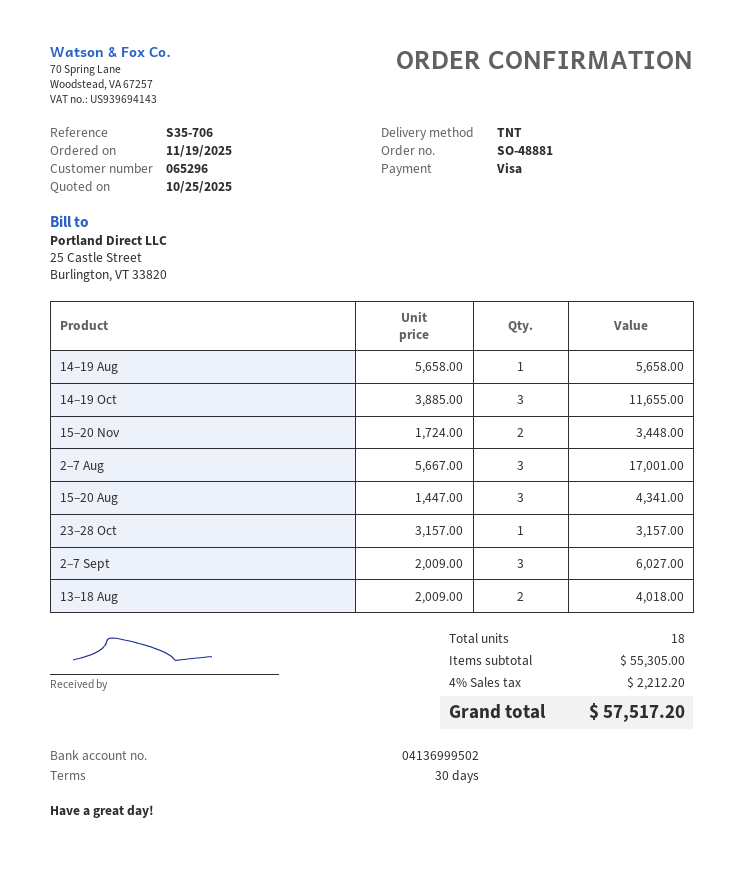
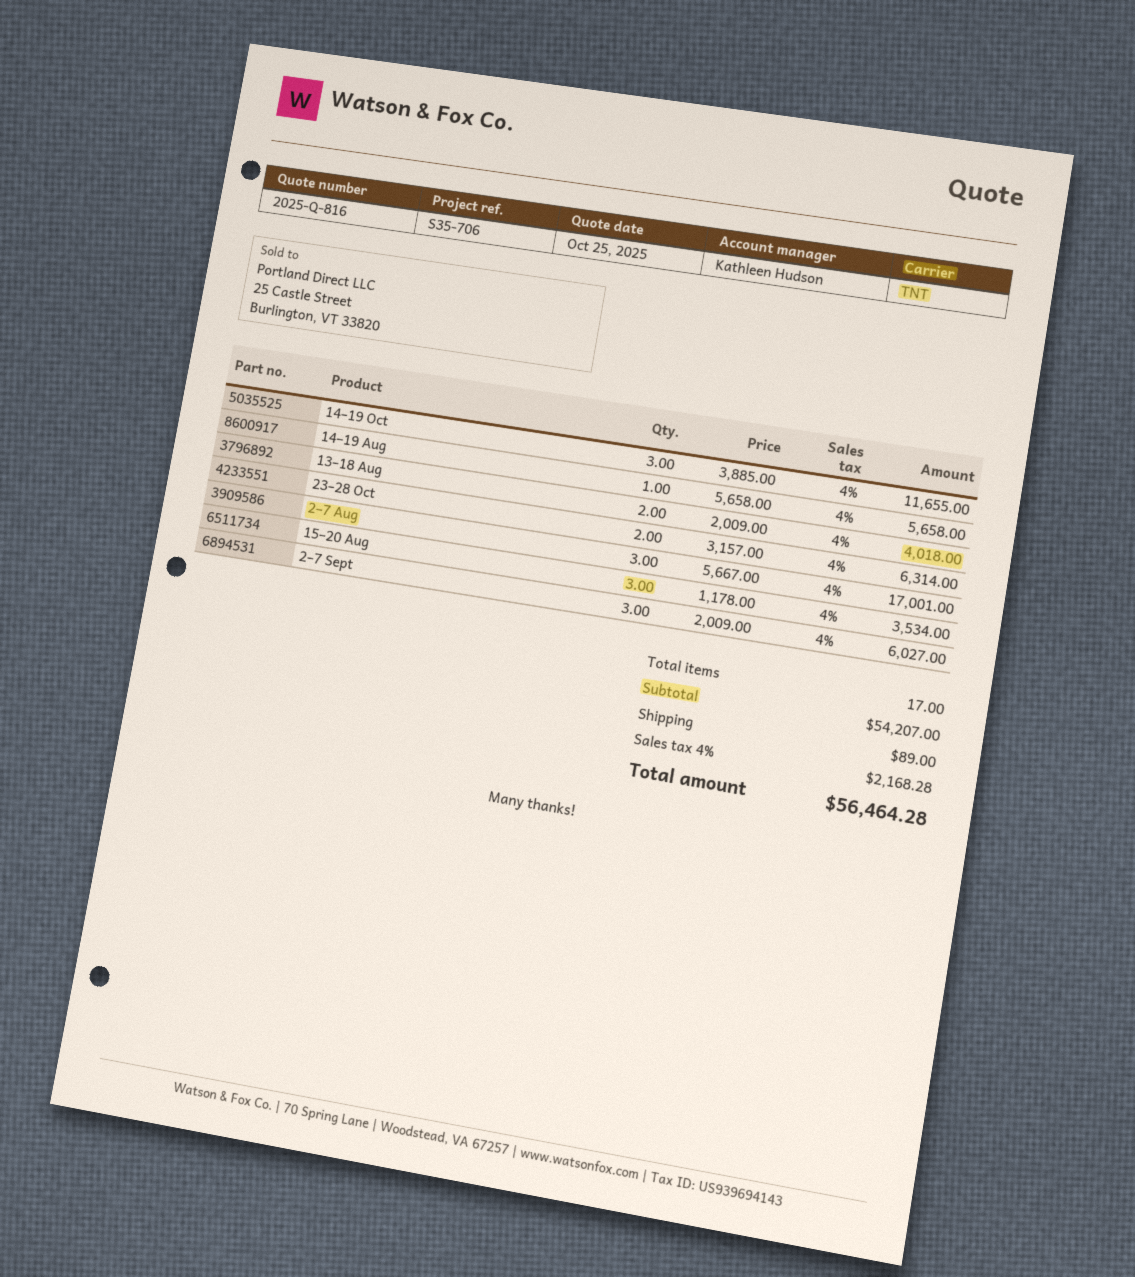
15–20 Nov: 2 x 1724.00 = 3448.00 -> none
15–20 Aug: 3 x 1447.00 = 4341.00 -> 3 x 1178.00 = 3534.00
23–28 Oct: 1 x 3157.00 = 3157.00 -> 2 x 3157.00 = 6314.00
total quantity: 18 -> 17
subtotal: 55305.00 -> 54207.00
shipping: none -> 89.00
tax: 4% = 2212.20 -> 4% = 2168.28
total: 57517.20 -> 56464.28

